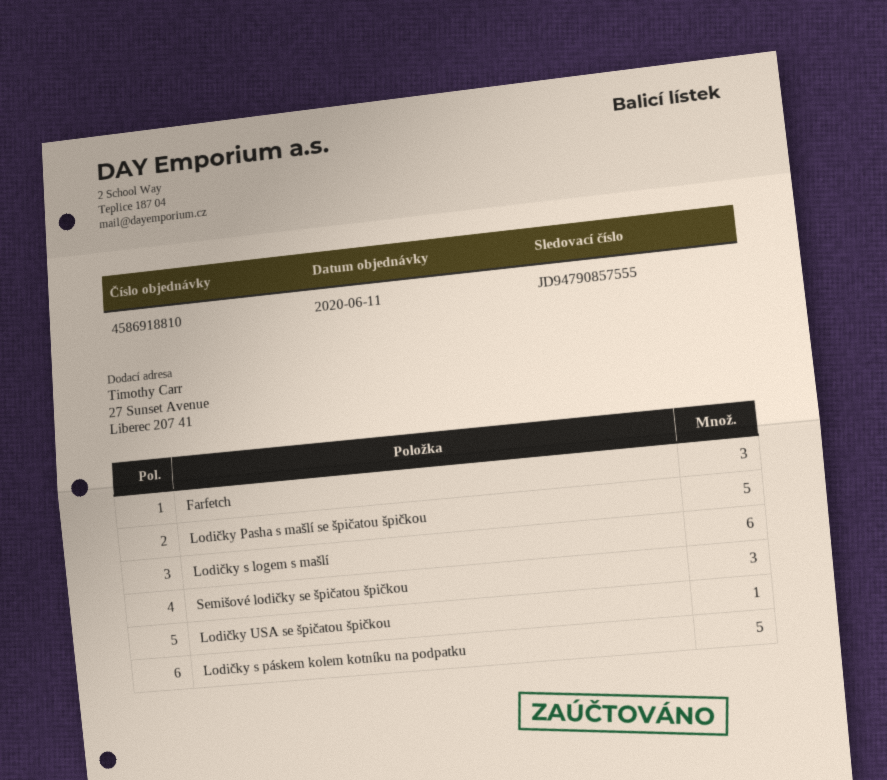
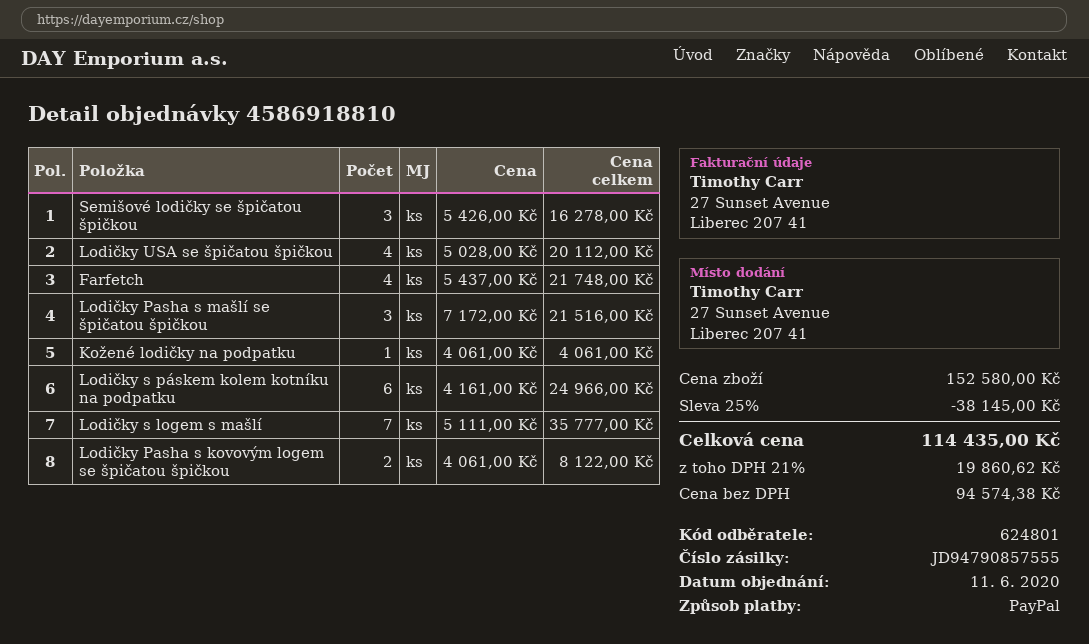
Farfetch: 3 -> 4
Lodičky Pasha s mašlí se špičatou špičkou: 5 -> 3
Lodičky s logem s mašlí: 6 -> 7
Lodičky USA se špičatou špičkou: 1 -> 4
Lodičky s páskem kolem kotníku na podpatku: 5 -> 6
Kožené lodičky na podpatku: none -> 1
Lodičky Pasha s kovovým logem se špičatou špičkou: none -> 2

